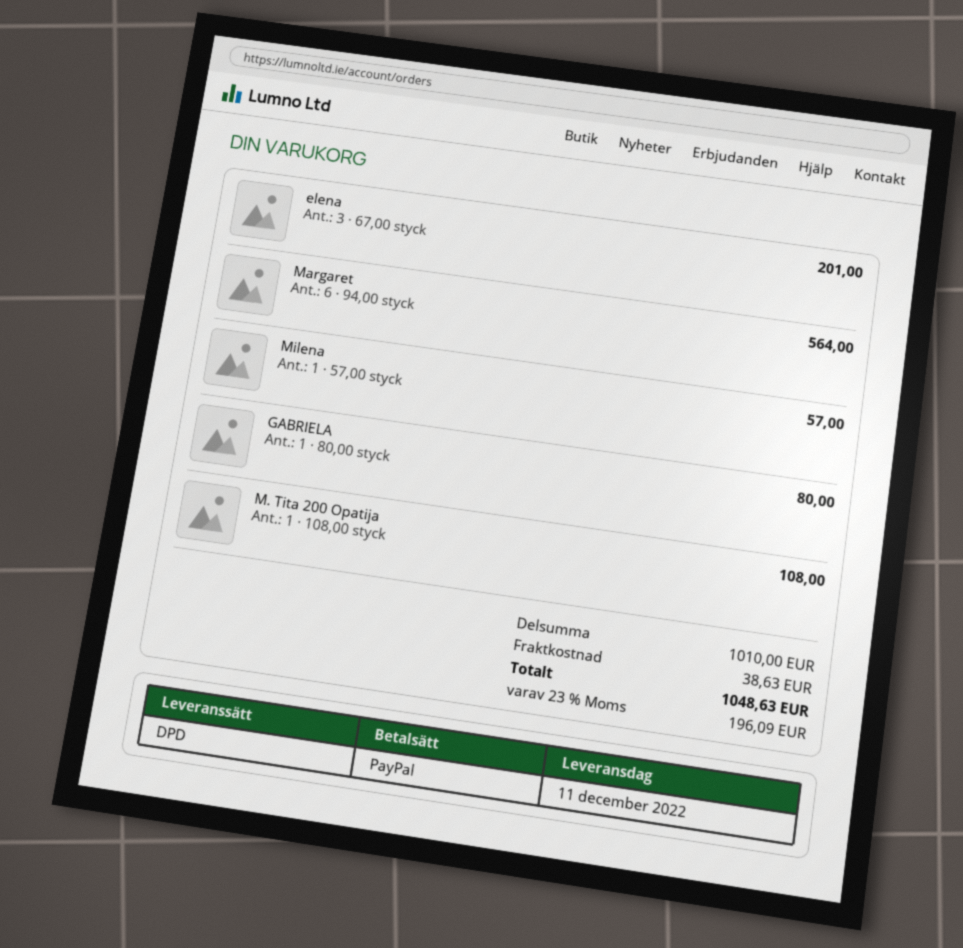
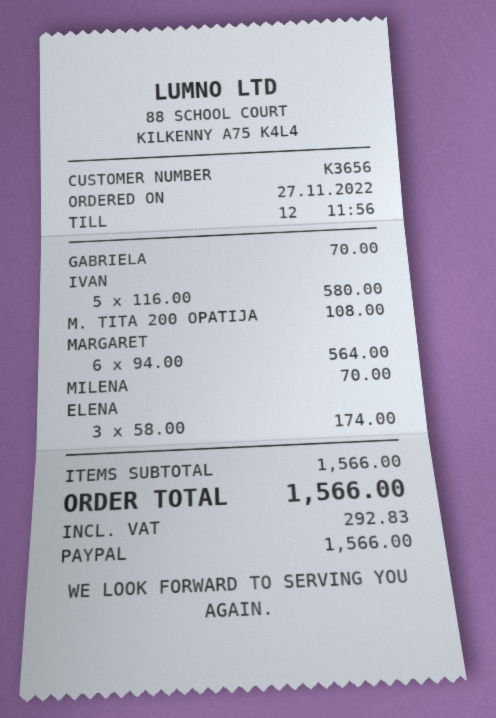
elena: 3 x 67.00 = 201.00 -> 3 x 58.00 = 174.00
Milena: 1 x 57.00 = 57.00 -> 1 x 70.00 = 70.00
GABRIELA: 1 x 80.00 = 80.00 -> 1 x 70.00 = 70.00
IVAN: none -> 5 x 116.00 = 580.00
subtotal: 1010.00 -> 1566.00
shipping: 38.63 -> none
tax: 196.09 -> 292.83
total: 1048.63 -> 1566.00

